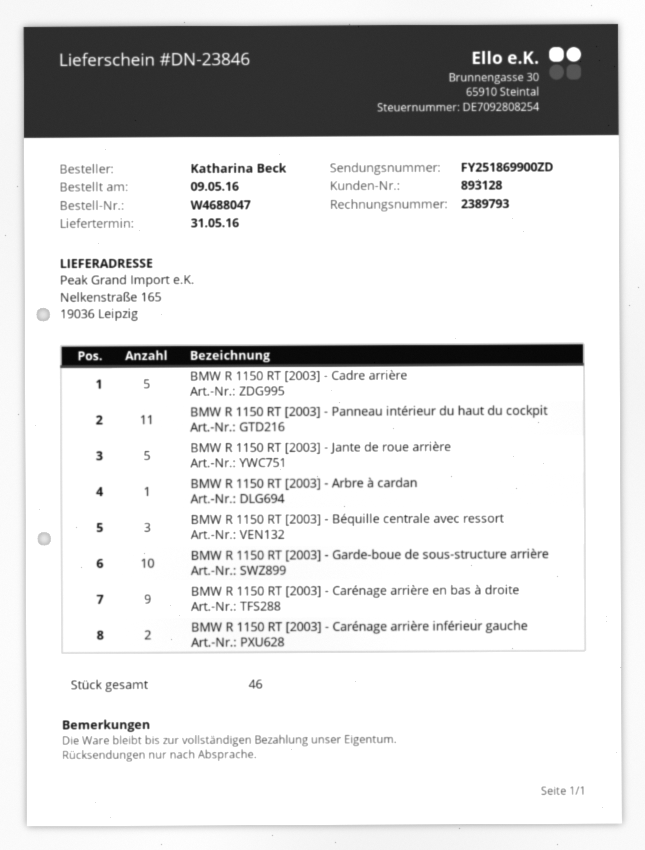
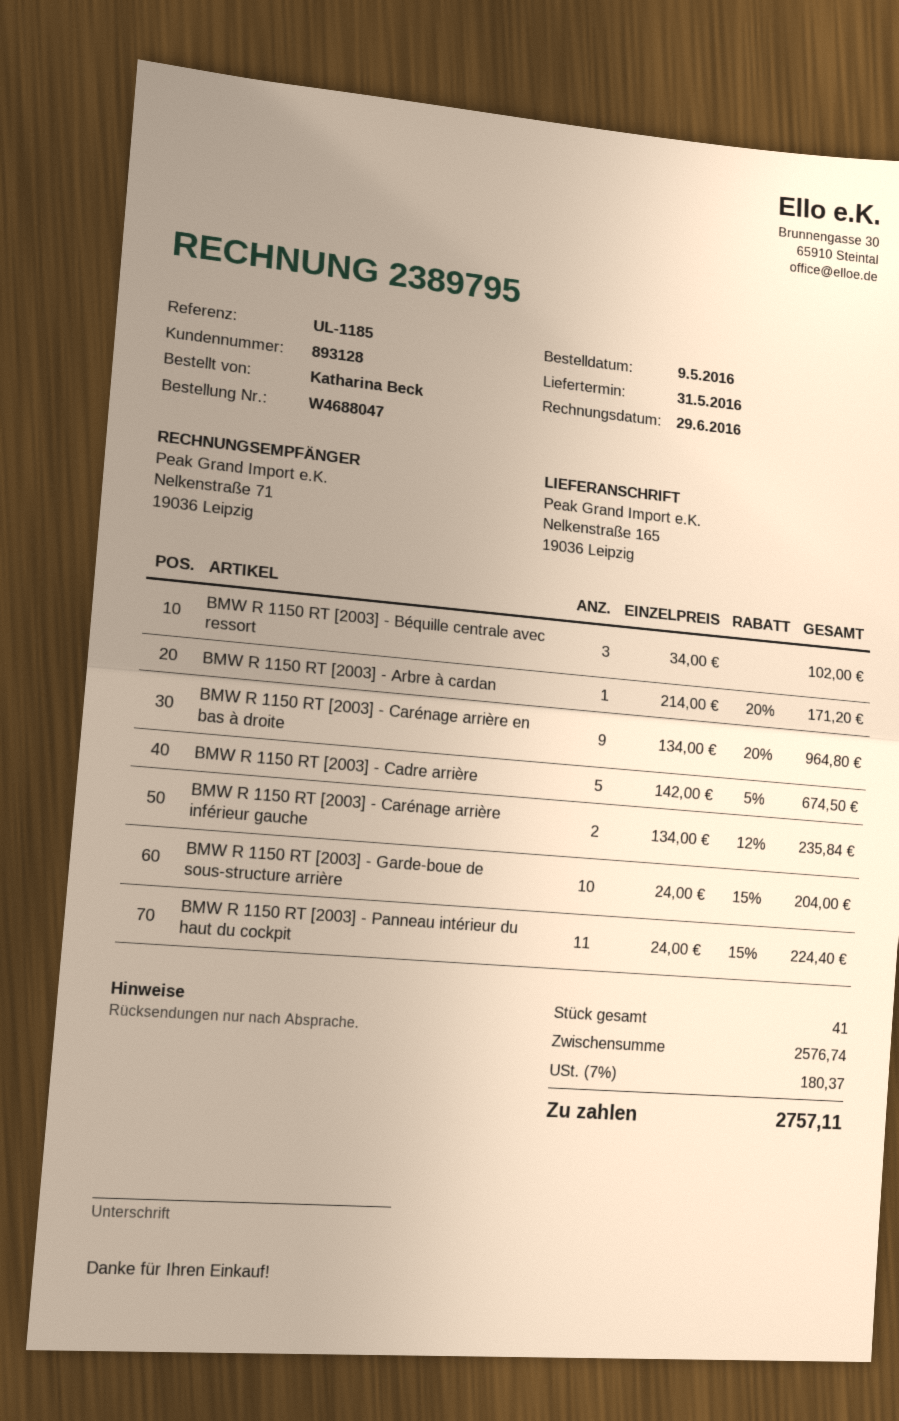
invoice number: 2389793 -> 2389795
BMW R 1150 RT [2003] - Jante de roue arrière: 5 -> none
total quantity: 46 -> 41

